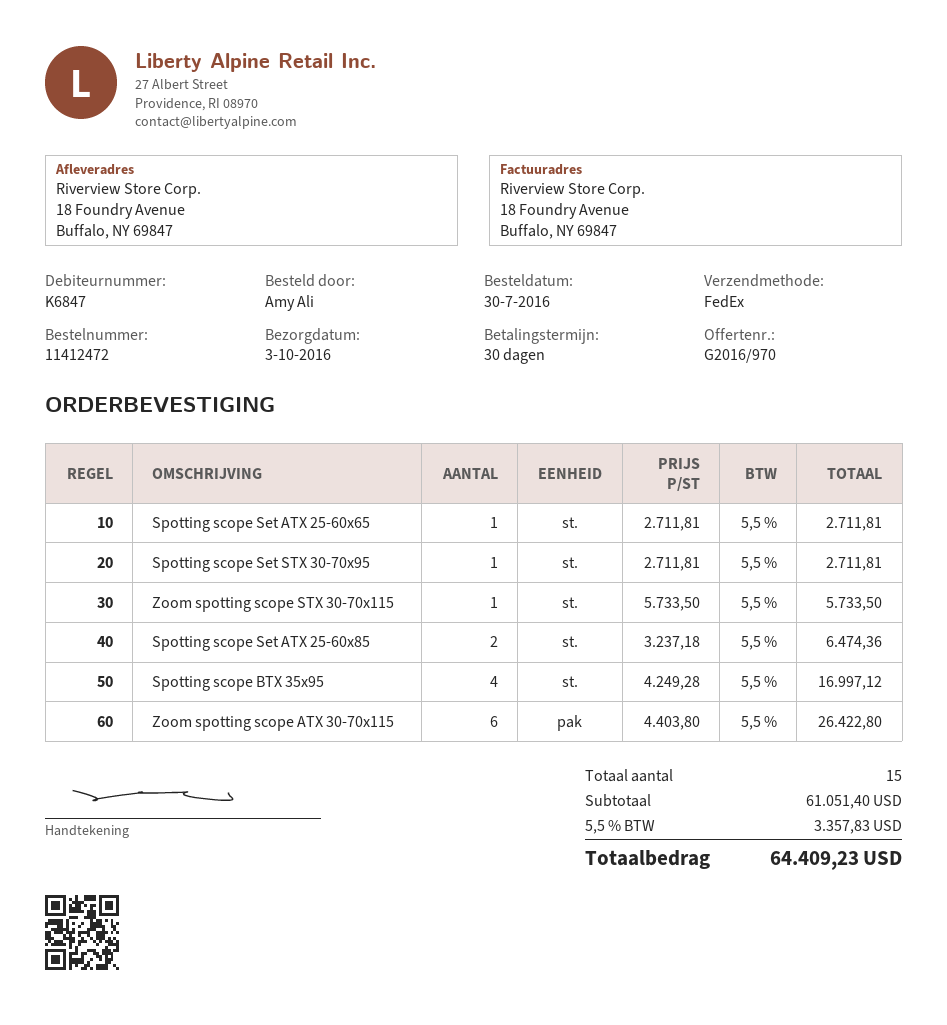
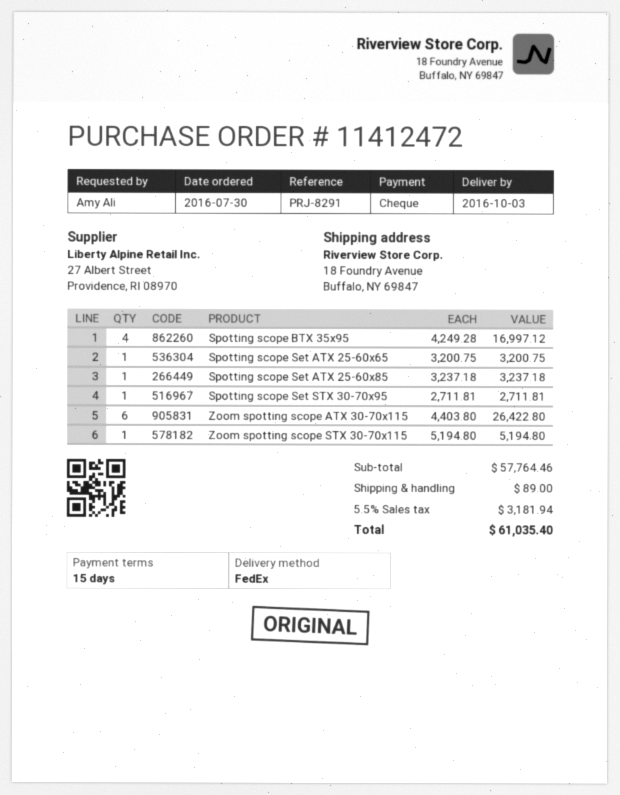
payment terms: 30 days -> 15 days
Spotting scope Set ATX 25-60x65: 1 x 2711.81 = 2711.81 -> 1 x 3200.75 = 3200.75
Zoom spotting scope STX 30-70x115: 1 x 5733.50 = 5733.50 -> 1 x 5194.80 = 5194.80
Spotting scope Set ATX 25-60x85: 2 x 3237.18 = 6474.36 -> 1 x 3237.18 = 3237.18
subtotal: 61051.40 -> 57764.46
shipping: none -> 89.00
tax: 5.5% = 3357.83 -> 5.5% = 3181.94
total: 64409.23 -> 61035.40

